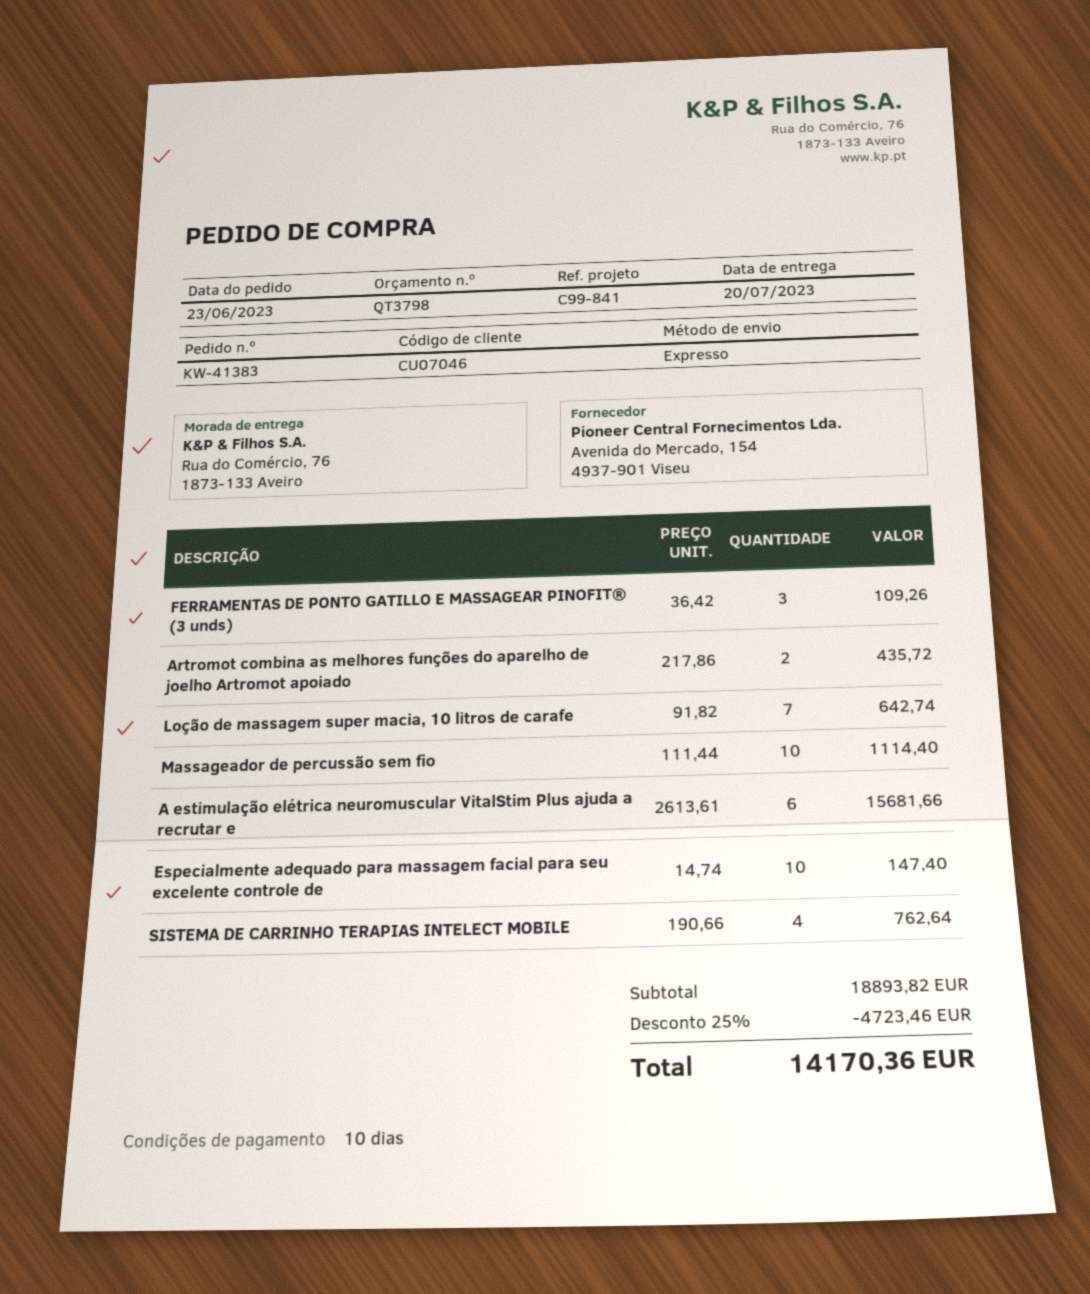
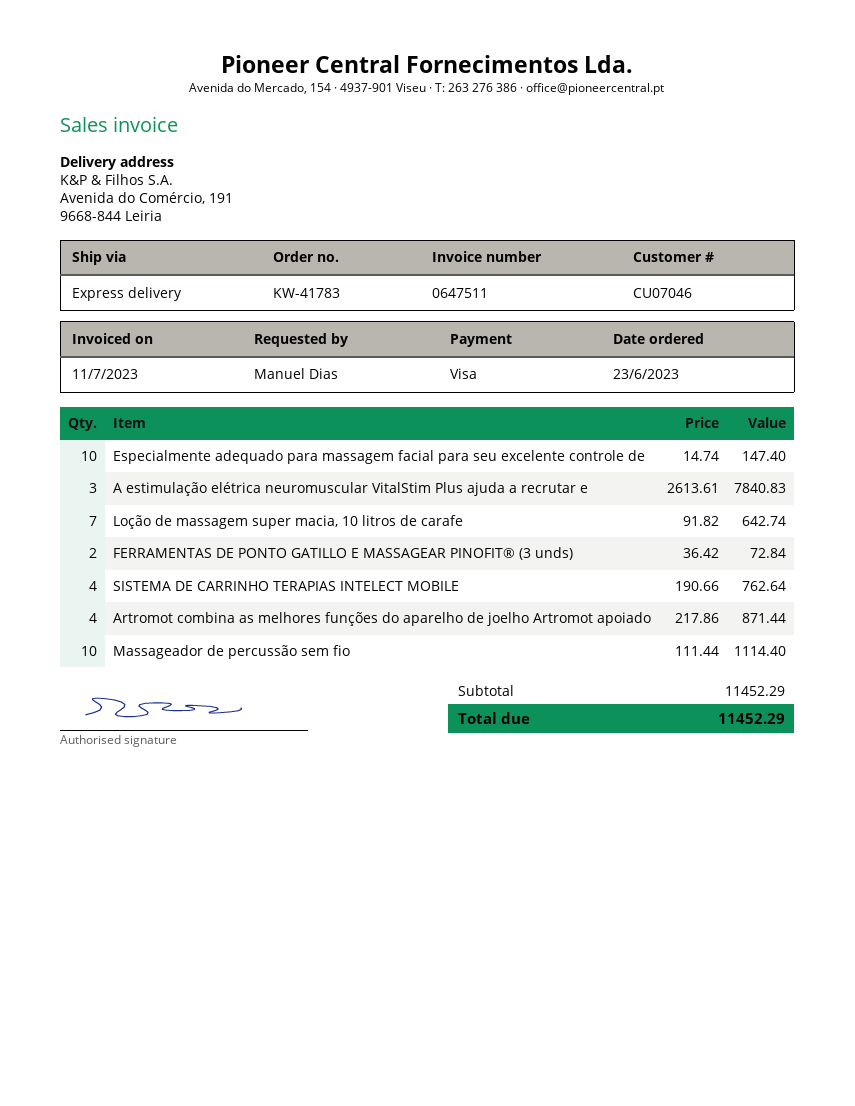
order number: KW-41383 -> KW-41783
ship to: Rua do Comércio, 76, 1873-133 Aveiro -> Avenida do Comércio, 191, 9668-844 Leiria
FERRAMENTAS DE PONTO GATILLO E MASSAGEAR PINOFIT® (3 unds): 3 x 36.42 = 109.26 -> 2 x 36.42 = 72.84
Artromot combina as melhores funções do aparelho de joelho Artromot apoiado: 2 x 217.86 = 435.72 -> 4 x 217.86 = 871.44
A estimulação elétrica neuromuscular VitalStim Plus ajuda a recrutar e: 6 x 2613.61 = 15681.66 -> 3 x 2613.61 = 7840.83
subtotal: 18893.82 -> 11452.29
discount: 25% = 4723.46 -> none
total: 14170.36 -> 11452.29

